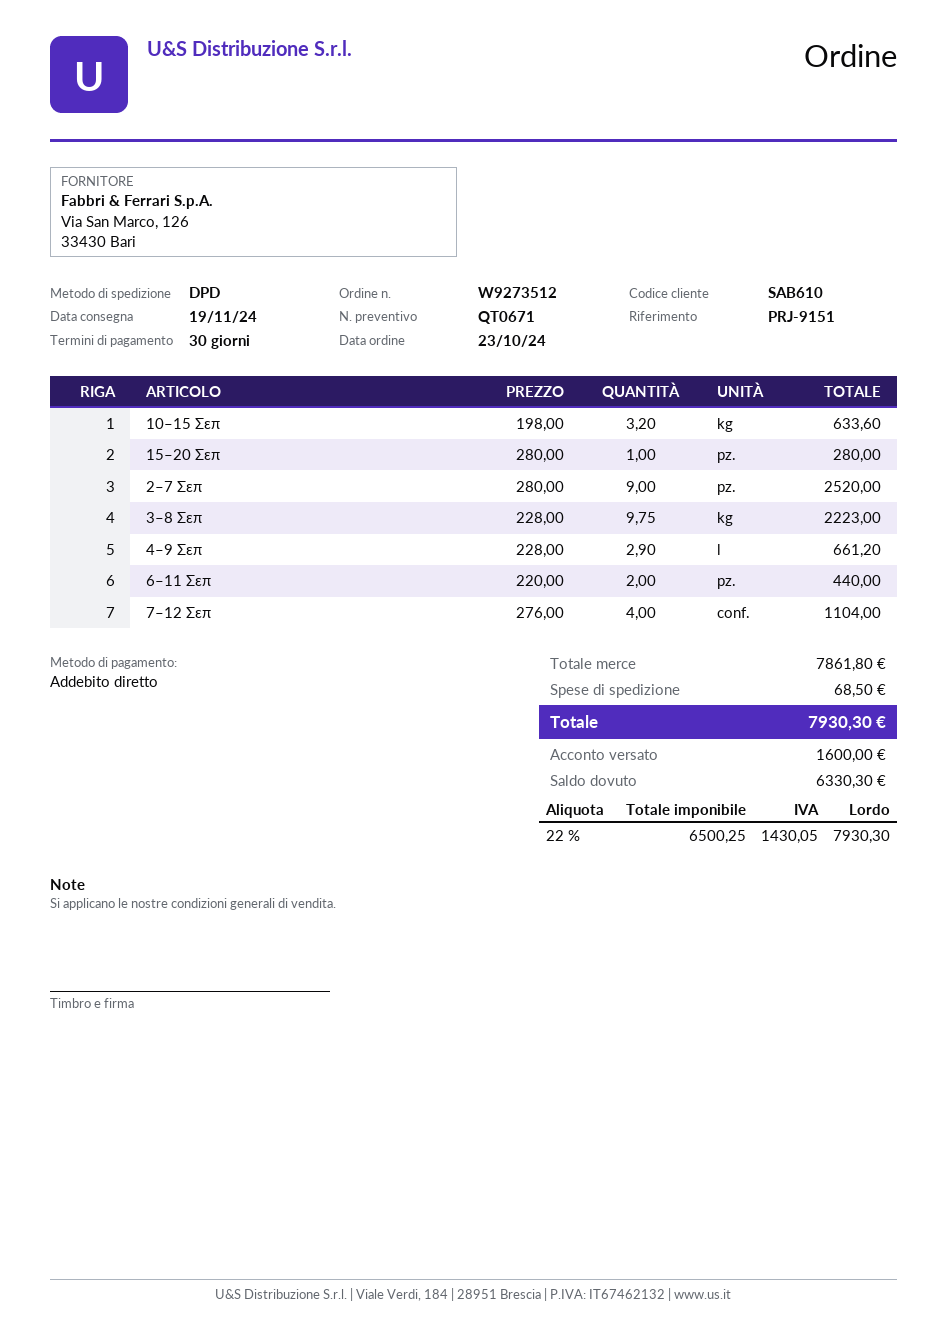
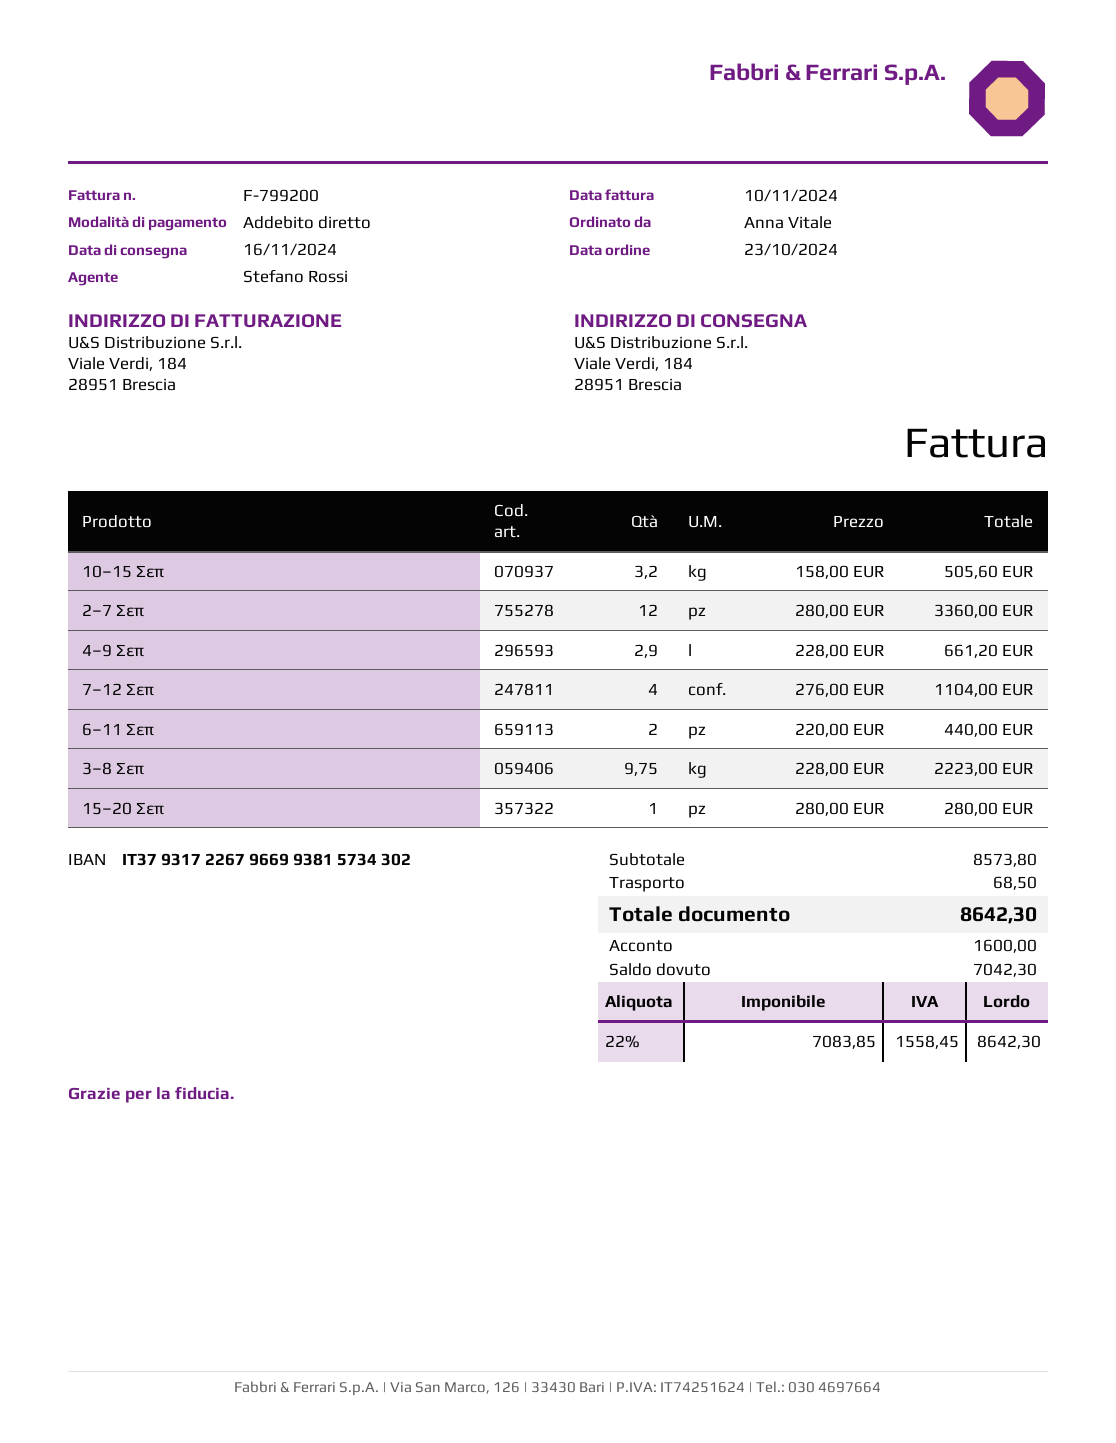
delivery date: 2024-11-19 -> 2024-11-16
10–15 Σεπ: 3.2 x 198.00 = 633.60 -> 3.2 x 158.00 = 505.60
2–7 Σεπ: 9 x 280.00 = 2520.00 -> 12 x 280.00 = 3360.00
subtotal: 7861.80 -> 8573.80
net: 6500.25 -> 7083.85
tax: 22% = 1430.05 -> 22% = 1558.45
total: 7930.30 -> 8642.30
balance: 6330.30 -> 7042.30

